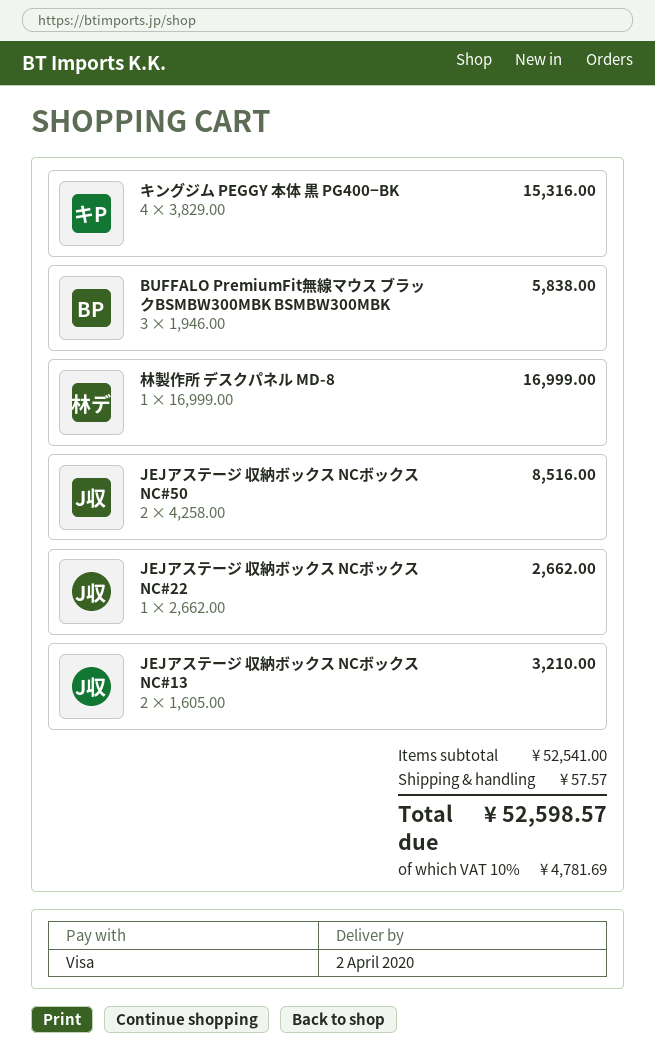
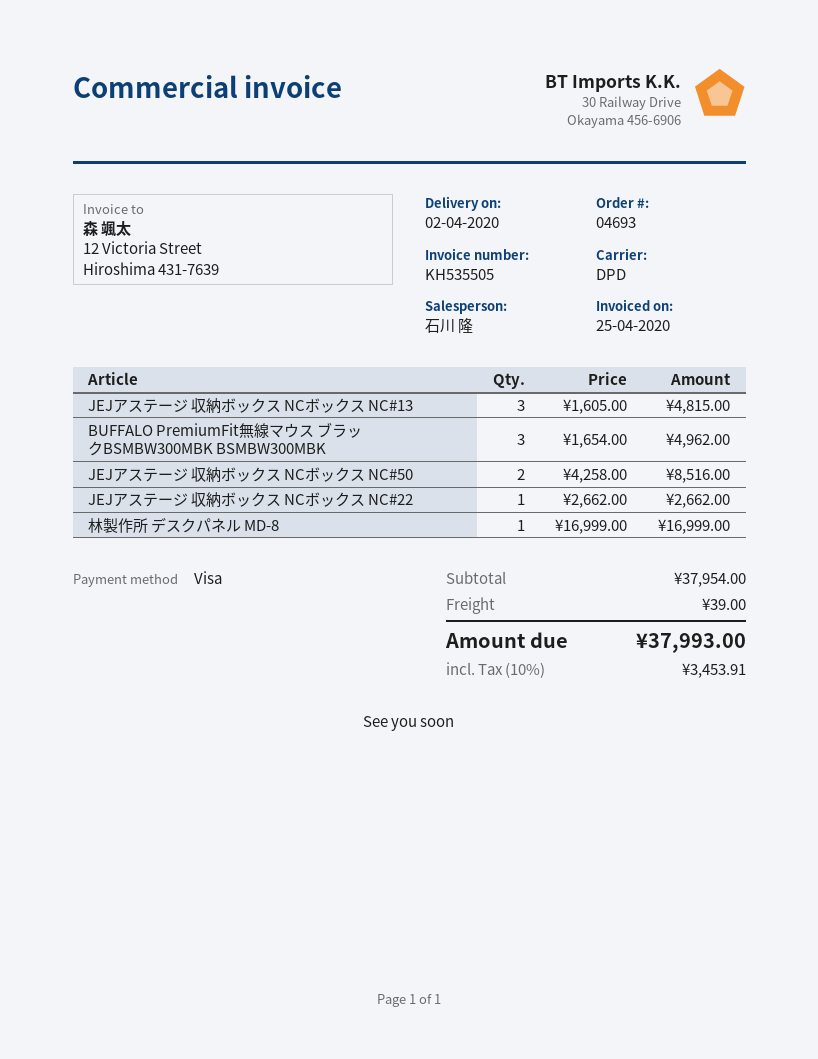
キングジム PEGGY 本体 黒 PG400−BK: 4 x 3829.00 = 15316.00 -> none
BUFFALO PremiumFit無線マウス ブラックBSMBW300MBK BSMBW300MBK: 3 x 1946.00 = 5838.00 -> 3 x 1654.00 = 4962.00
JEJアステージ 収納ボックス NCボックス NC#13: 2 x 1605.00 = 3210.00 -> 3 x 1605.00 = 4815.00
subtotal: 52541.00 -> 37954.00
shipping: 57.57 -> 39.00
tax: 10% = 4781.69 -> 10% = 3453.91
total: 52598.57 -> 37993.00

